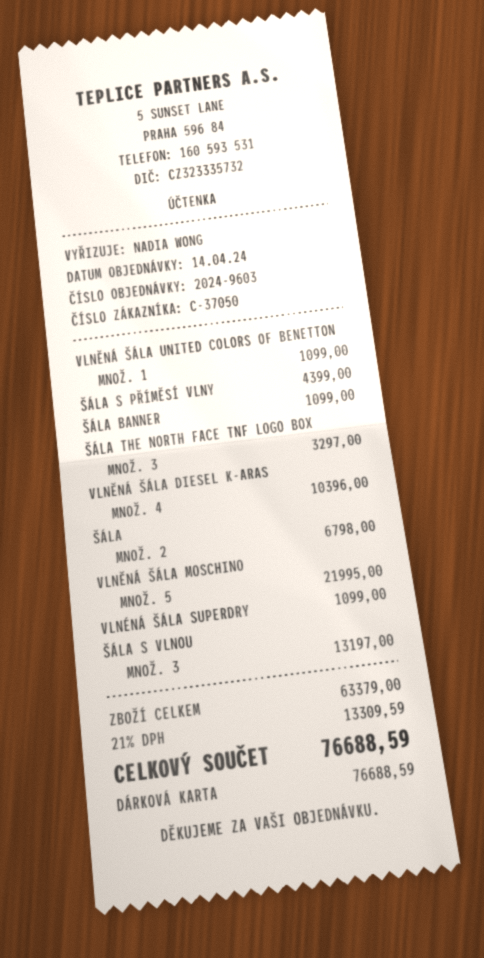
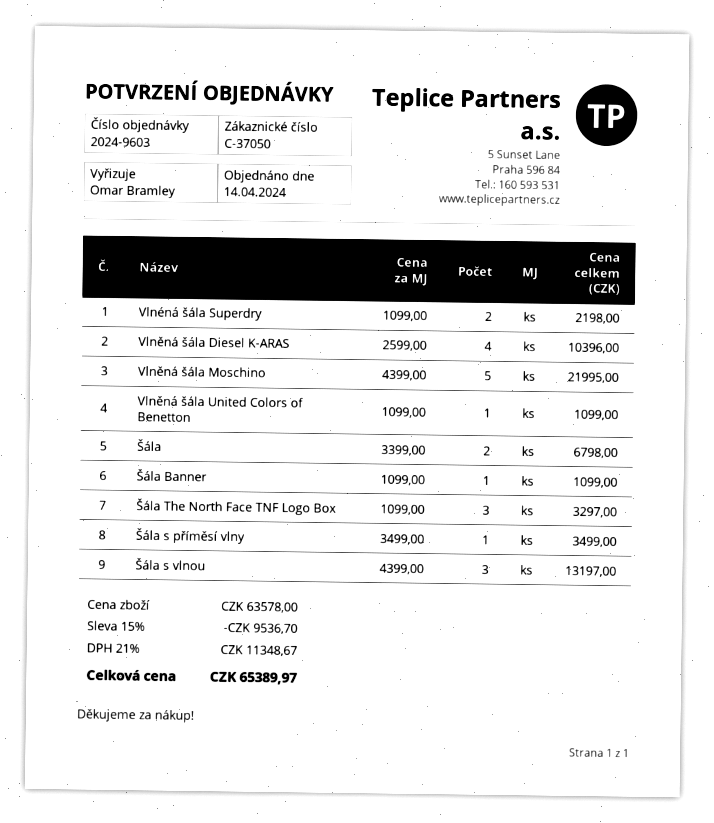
sales rep: NADIA WONG -> Omar Bramley
ŠÁLA S PŘÍMĚSÍ VLNY: 1 for 4399.00 -> 1 for 3499.00
VLNÉNÁ ŠÁLA SUPERDRY: 1 for 1099.00 -> 2 for 2198.00
subtotal: 63379.00 -> 63578.00
discount: none -> 15% = 9536.70
tax: 21% = 13309.59 -> 21% = 11348.67
total: 76688.59 -> 65389.97

